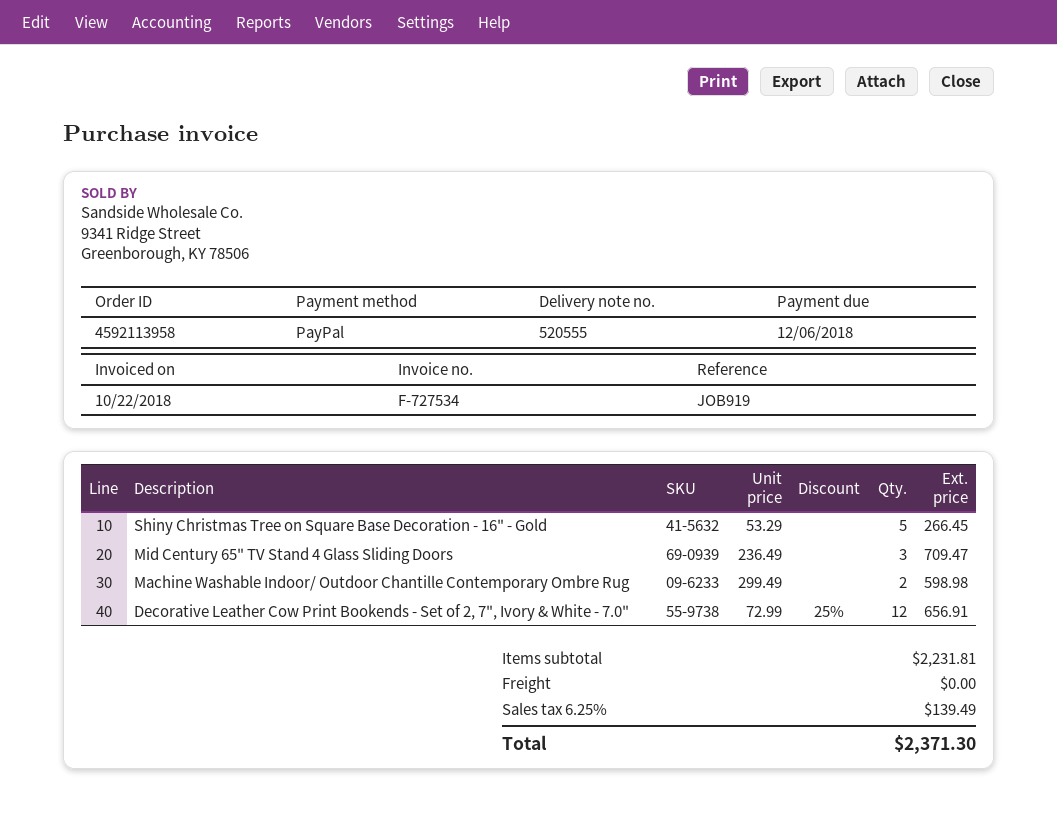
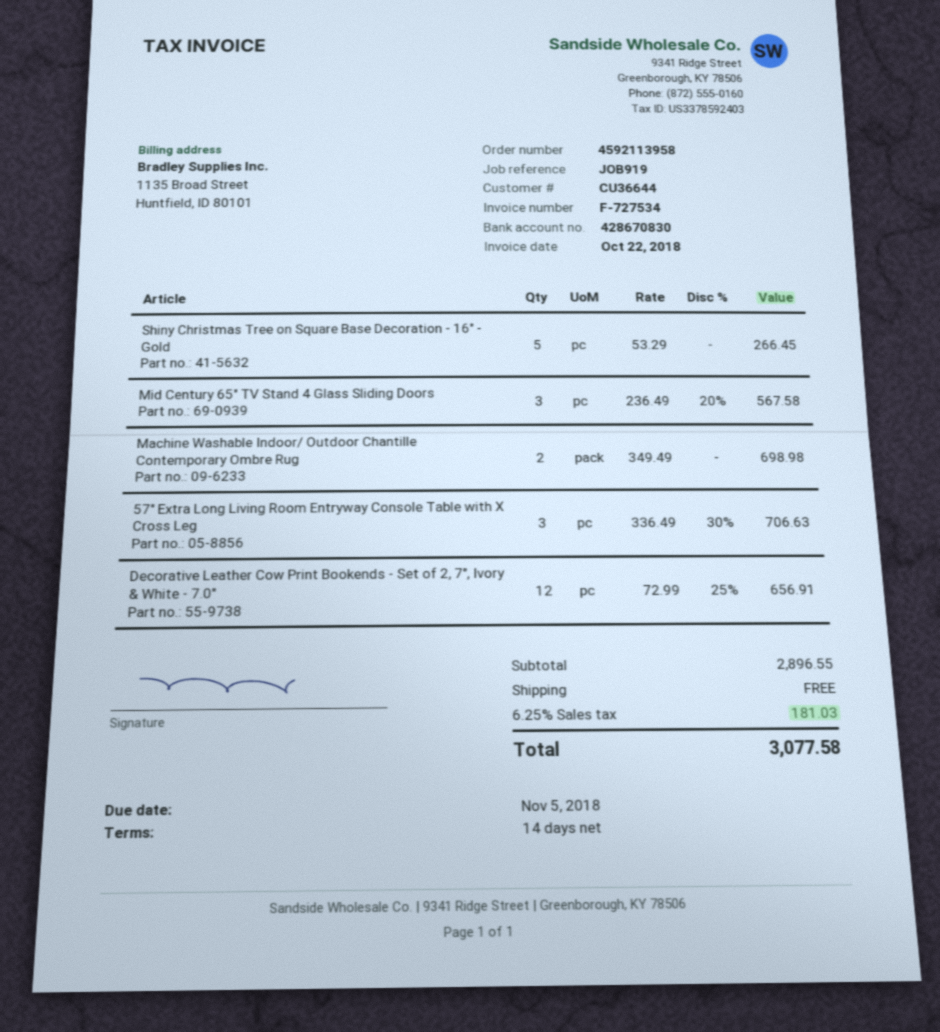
due date: 2018-12-06 -> 2018-11-05
Mid Century 65" TV Stand 4 Glass Sliding Doors: 3 x 236.49 = 709.47 -> 3 x 236.49 - 20% = 567.58
Machine Washable Indoor/ Outdoor Chantille Contemporary Ombre Rug: 2 x 299.49 = 598.98 -> 2 x 349.49 = 698.98
57" Extra Long Living Room Entryway Console Table with X Cross Leg: none -> 3 x 336.49 - 30% = 706.63
subtotal: 2231.81 -> 2896.55
tax: 6.25% = 139.49 -> 6.25% = 181.03
total: 2371.30 -> 3077.58

